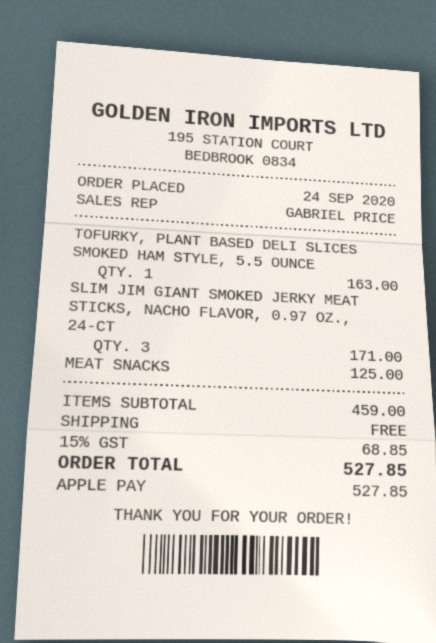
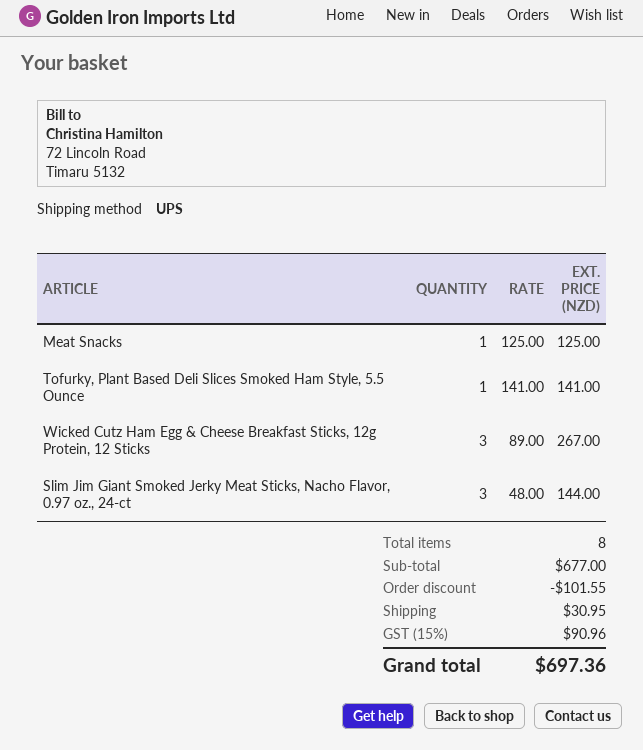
TOFURKY, PLANT BASED DELI SLICES SMOKED HAM STYLE, 5.5 OUNCE: 1 for 163.00 -> 1 for 141.00
SLIM JIM GIANT SMOKED JERKY MEAT STICKS, NACHO FLAVOR, 0.97 OZ., 24-CT: 3 for 171.00 -> 3 for 144.00
Wicked Cutz Ham Egg & Cheese Breakfast Sticks, 12g Protein, 12 Sticks: none -> 3 for 267.00
subtotal: 459.00 -> 677.00
discount: none -> 101.55
shipping: 0.00 -> 30.95
tax: 15% = 68.85 -> 15% = 90.96
total: 527.85 -> 697.36

